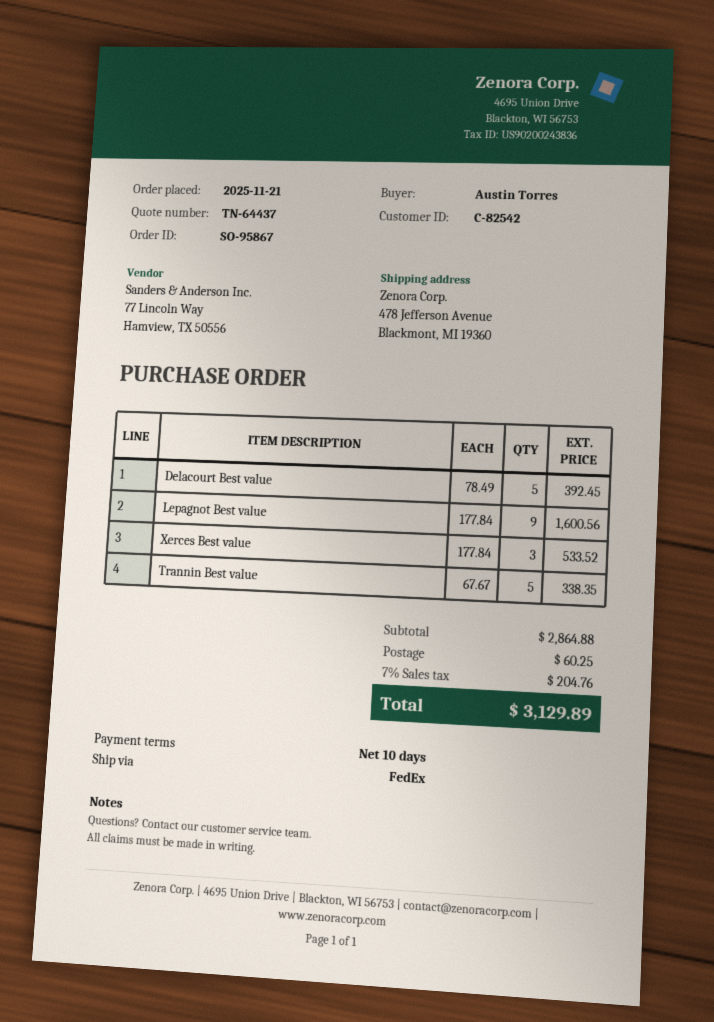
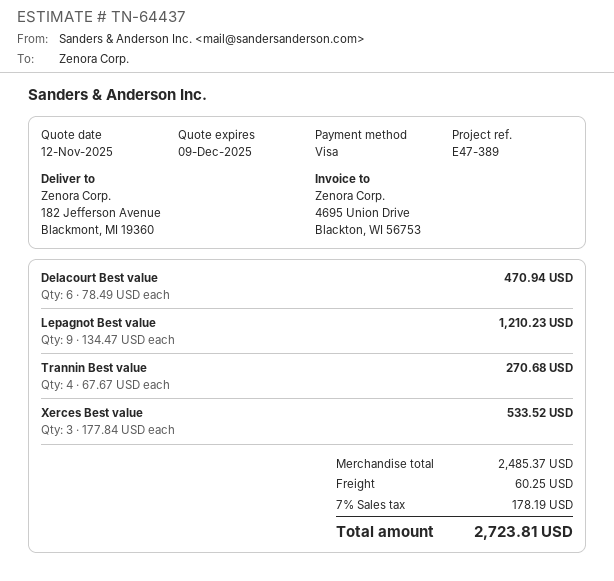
ship to: 478 Jefferson Avenue, Blackmont, MI 19360 -> 182 Jefferson Avenue, Blackmont, MI 19360
Delacourt Best value: 5 x 78.49 = 392.45 -> 6 x 78.49 = 470.94
Lepagnot Best value: 9 x 177.84 = 1600.56 -> 9 x 134.47 = 1210.23
Trannin Best value: 5 x 67.67 = 338.35 -> 4 x 67.67 = 270.68
subtotal: 2864.88 -> 2485.37
tax: 7% = 204.76 -> 7% = 178.19
total: 3129.89 -> 2723.81

